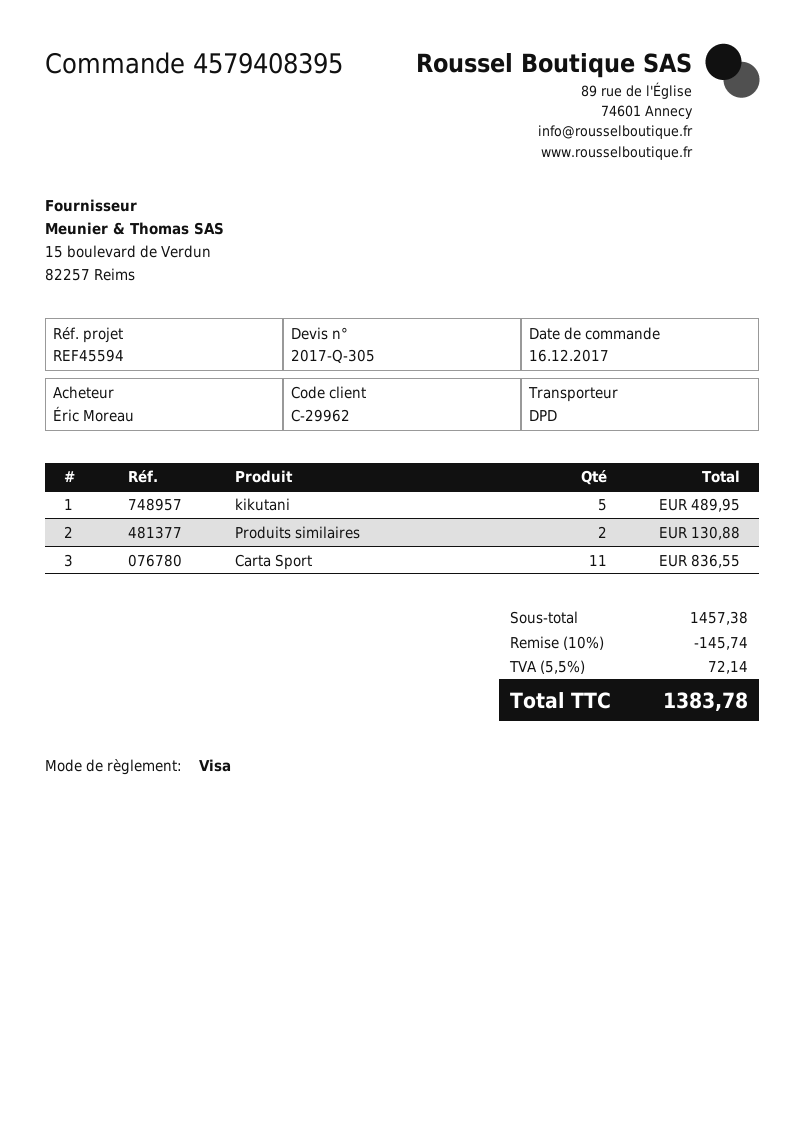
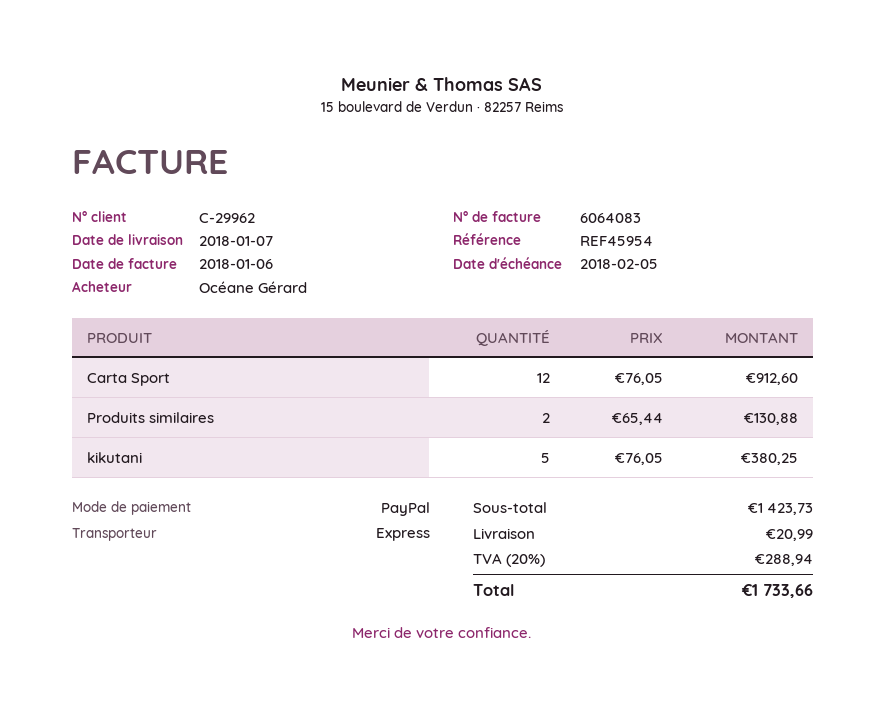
reference: REF45594 -> REF45954
ordered by: Éric Moreau -> Océane Gérard
payment method: Visa -> PayPal
shipping method: DPD -> express
kikutani: 5 for 489.95 -> 5 for 380.25
Carta Sport: 11 for 836.55 -> 12 for 912.60
subtotal: 1457.38 -> 1423.73
discount: 10% = 145.74 -> none
shipping: none -> 20.99
tax: 5.5% = 72.14 -> 20% = 288.94
total: 1383.78 -> 1733.66

